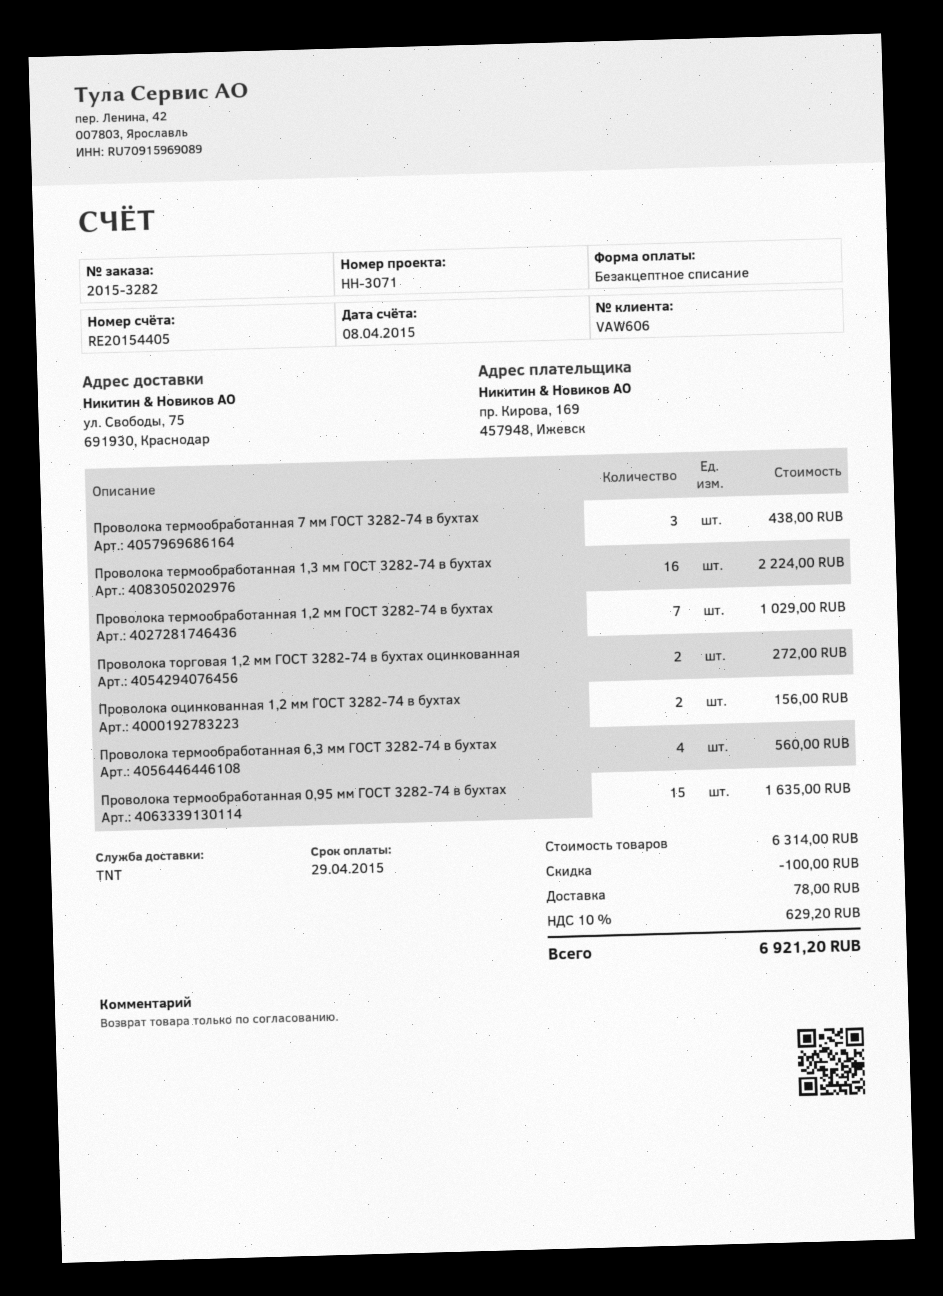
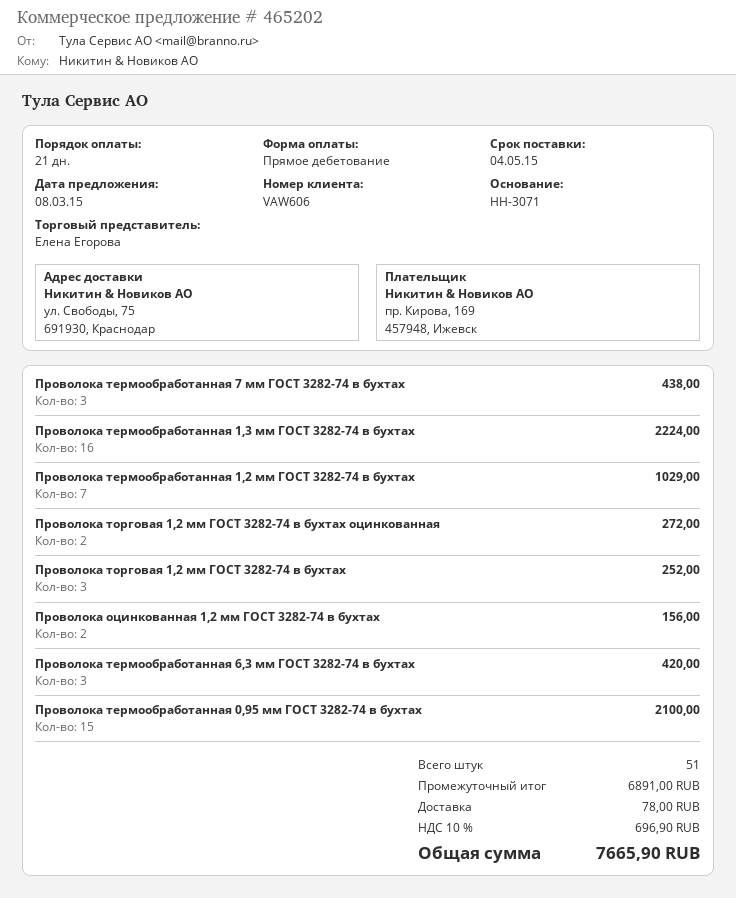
Проволока термообработанная 6,3 мм ГОСТ 3282-74 в бухтах: 4 for 560.00 -> 3 for 420.00
Проволока термообработанная 0,95 мм ГОСТ 3282-74 в бухтах: 15 for 1635.00 -> 15 for 2100.00
Проволока торговая 1,2 мм ГОСТ 3282-74 в бухтах: none -> 3 for 252.00
subtotal: 6314.00 -> 6891.00
discount: 100.00 -> none
tax: 10% = 629.20 -> 10% = 696.90
total: 6921.20 -> 7665.90

